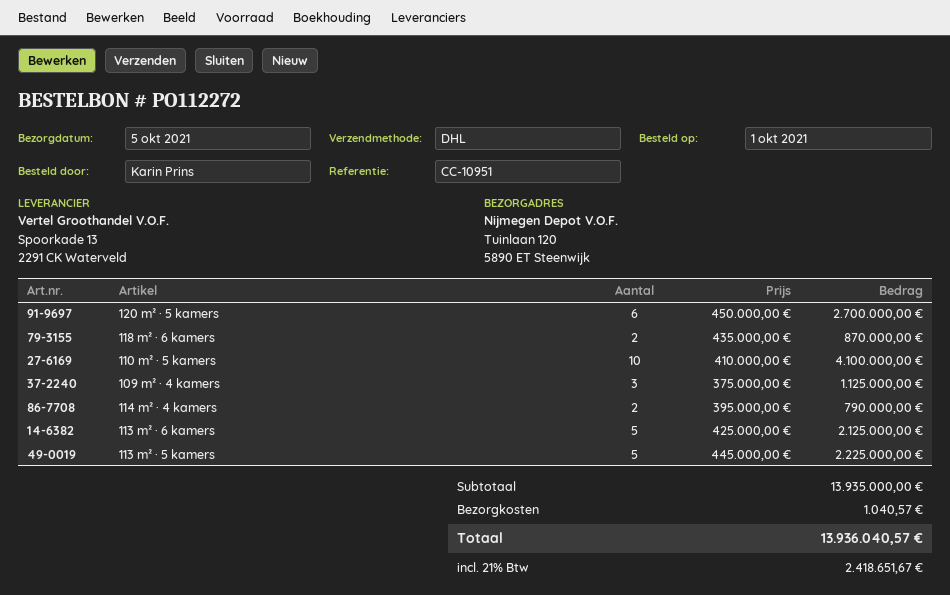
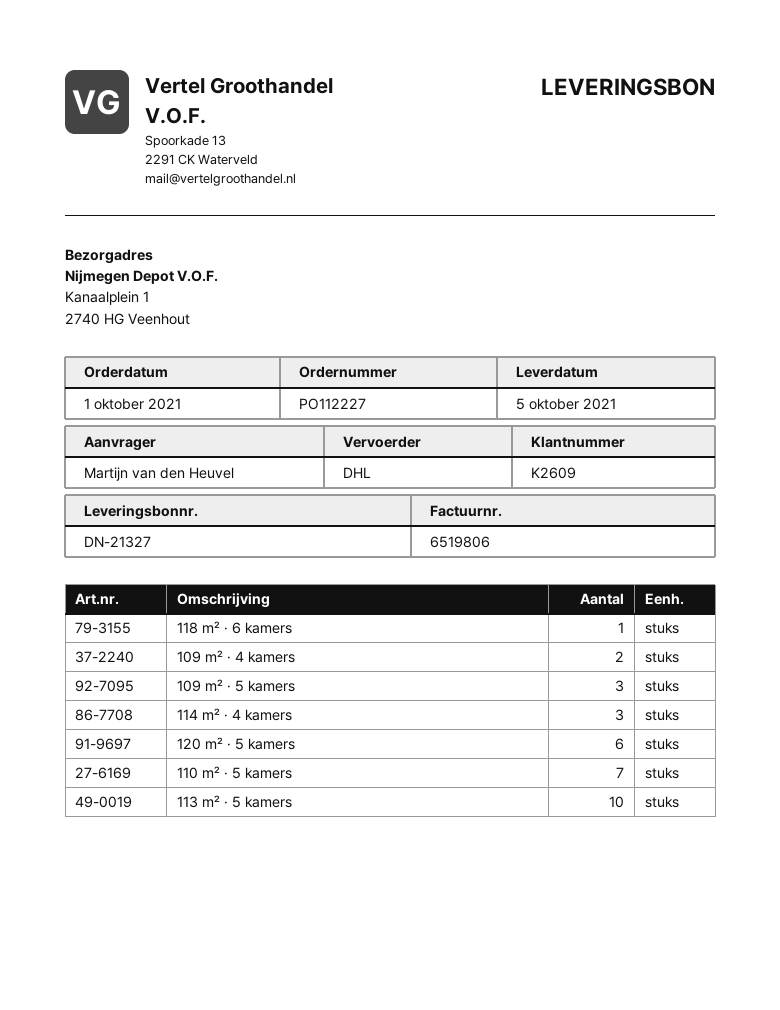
order number: PO112272 -> PO112227
ordered by: Karin Prins -> Martijn van den Heuvel
ship to: Tuinlaan 120, 5890 ET Steenwijk -> Kanaalplein 1, 2740 HG Veenhout
118 m² · 6 kamers: 2 -> 1
110 m² · 5 kamers: 10 -> 7
109 m² · 4 kamers: 3 -> 2
114 m² · 4 kamers: 2 -> 3
113 m² · 6 kamers: 5 -> none
113 m² · 5 kamers: 5 -> 10
109 m² · 5 kamers: none -> 3

